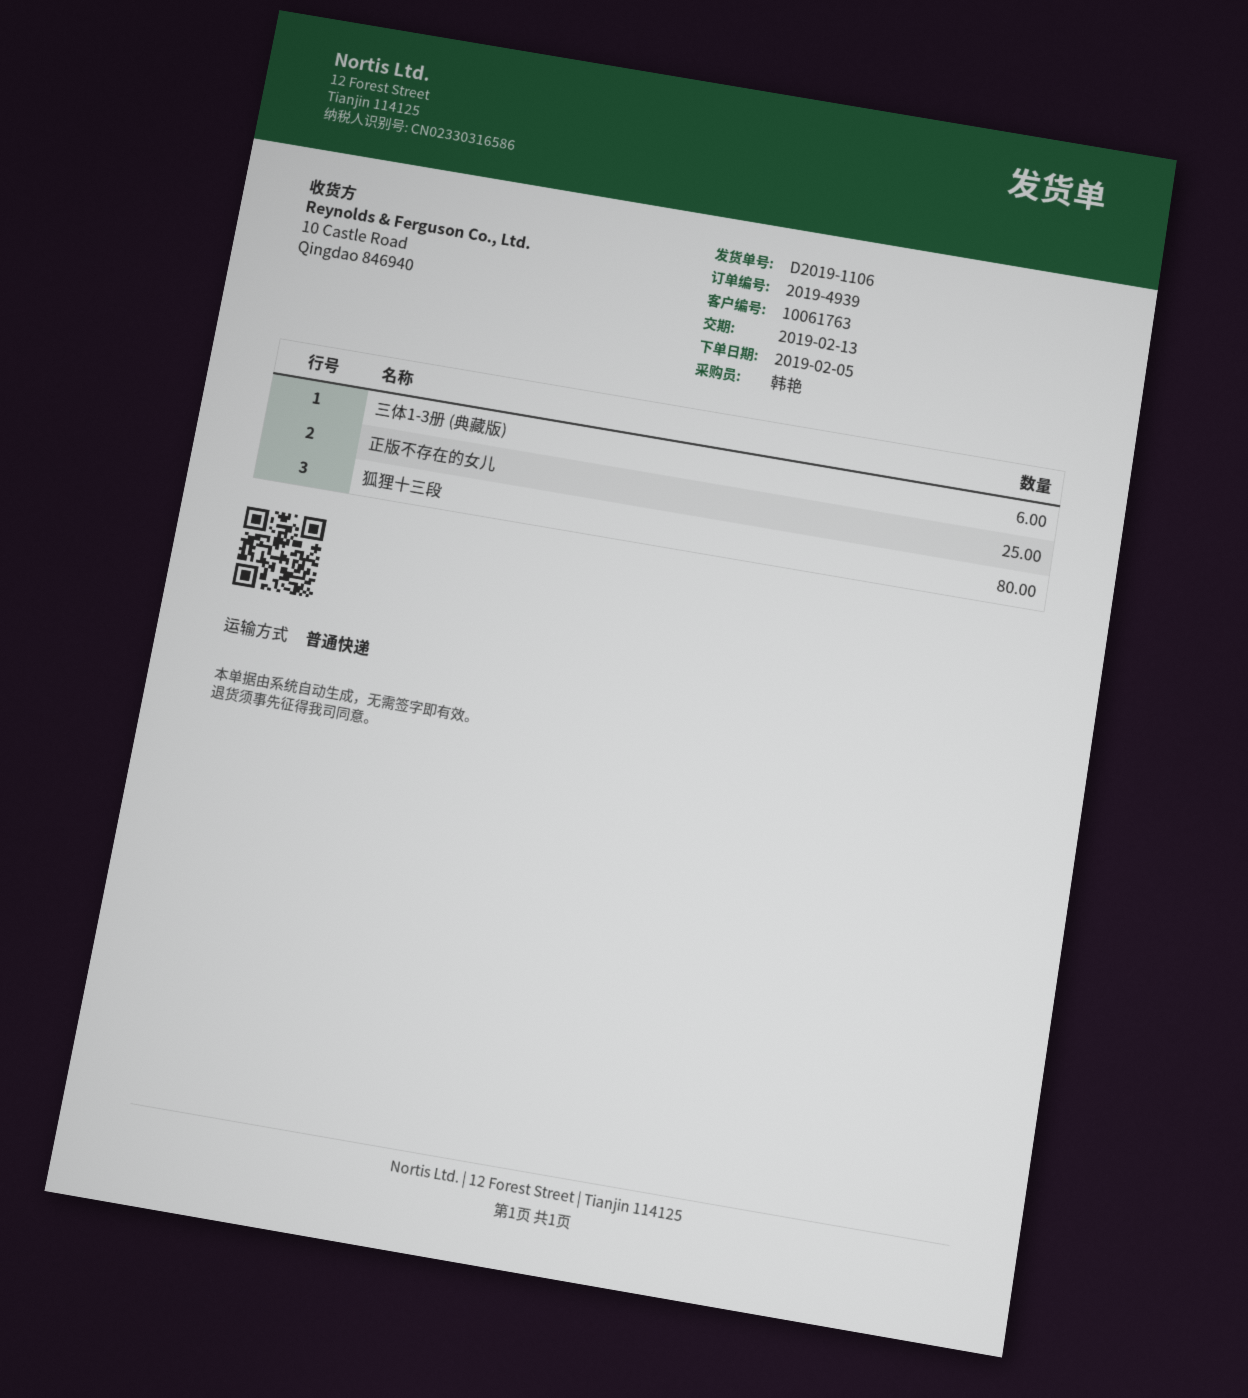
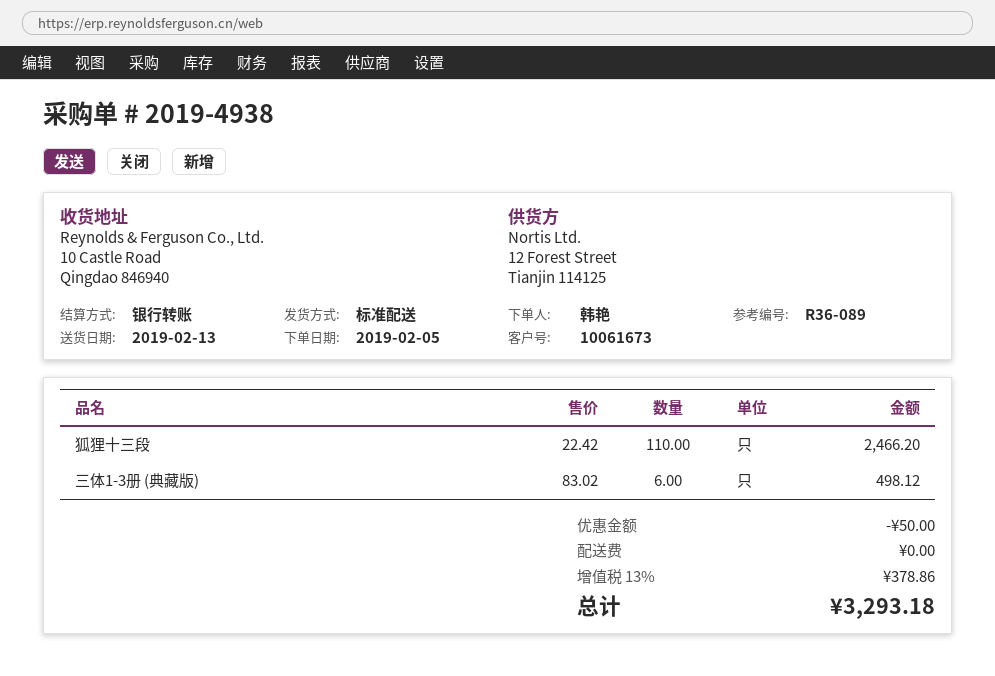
order number: 2019-4939 -> 2019-4938
customer number: 10061763 -> 10061673
正版不存在的女儿: 25 -> none
狐狸十三段: 80 -> 110

